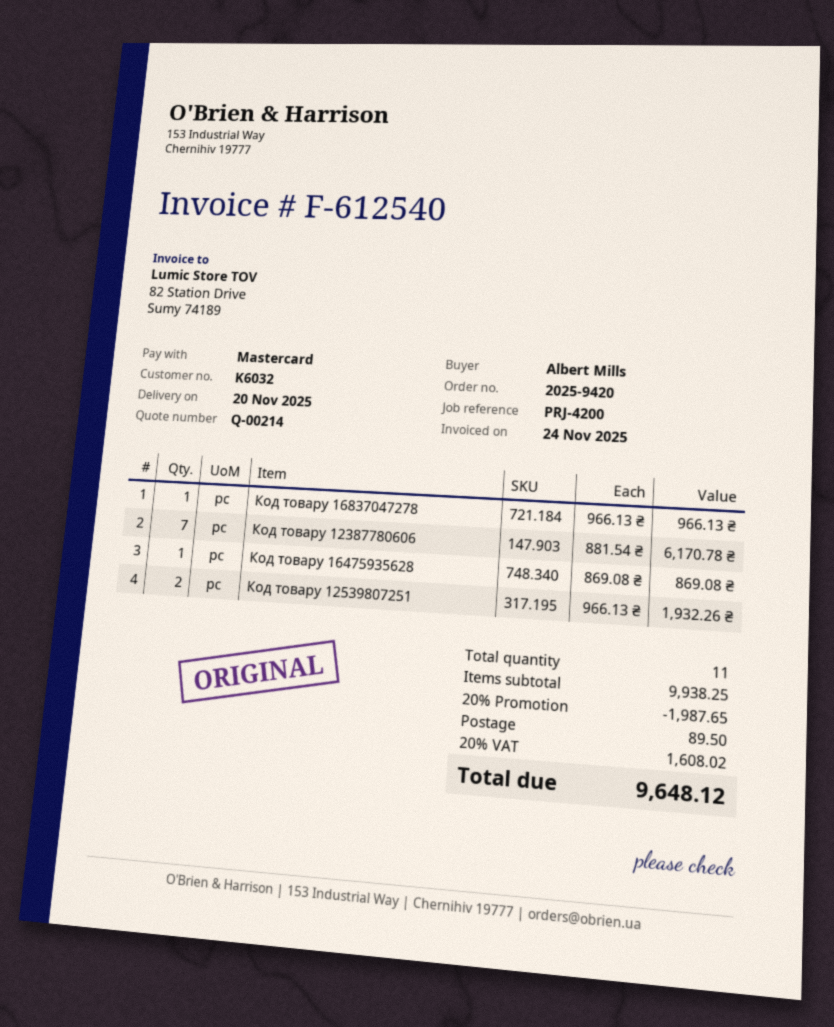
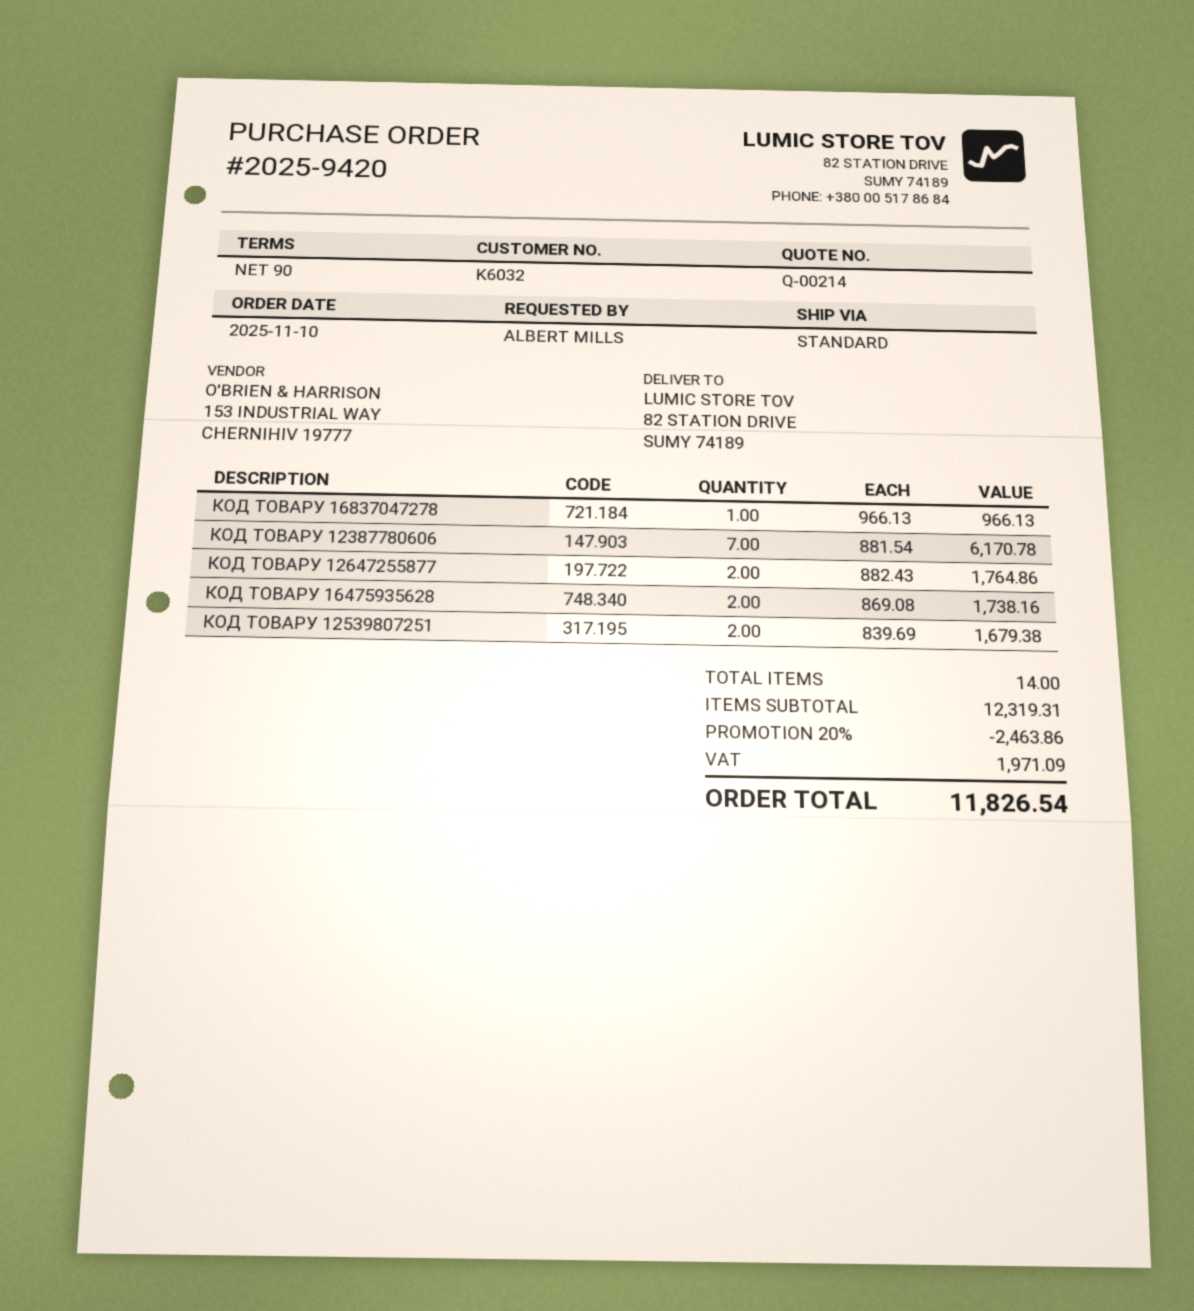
Код товару 16475935628: 1 x 869.08 = 869.08 -> 2 x 869.08 = 1738.16
Код товару 12539807251: 2 x 966.13 = 1932.26 -> 2 x 839.69 = 1679.38
КОД ТОВАРУ 12647255877: none -> 2 x 882.43 = 1764.86
total quantity: 11 -> 14
subtotal: 9938.25 -> 12319.31
discount: 20% = 1987.65 -> 20% = 2463.86
shipping: 89.50 -> none
tax: 1608.02 -> 1971.09
total: 9648.12 -> 11826.54

